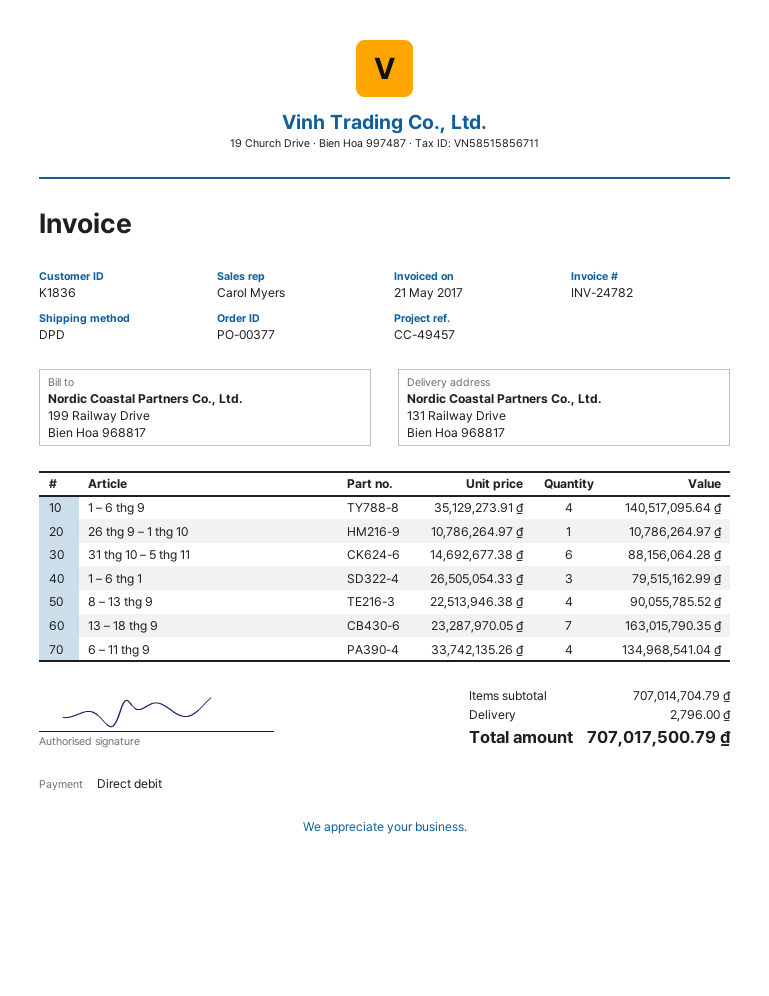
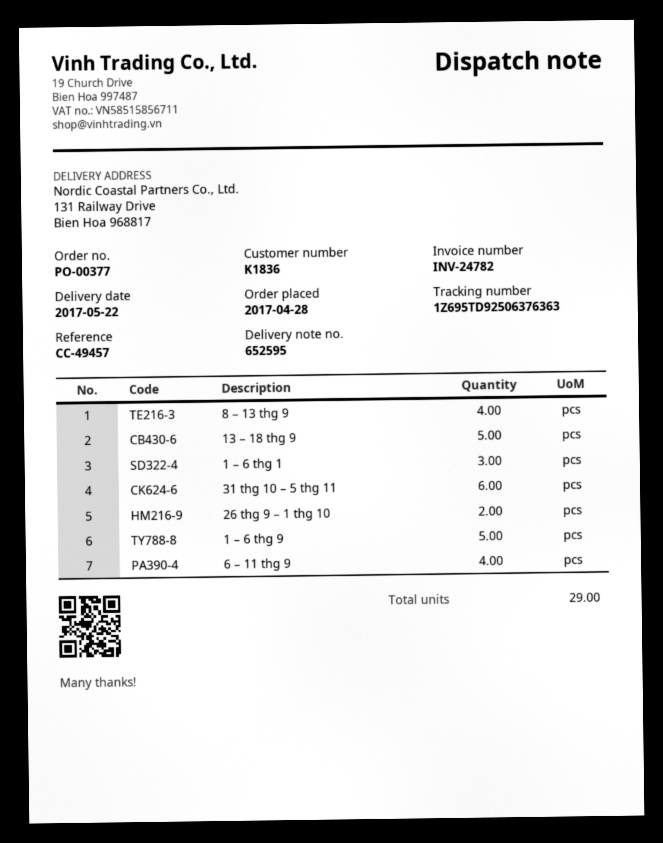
1 – 6 thg 9: 4 -> 5
26 thg 9 – 1 thg 10: 1 -> 2
13 – 18 thg 9: 7 -> 5

